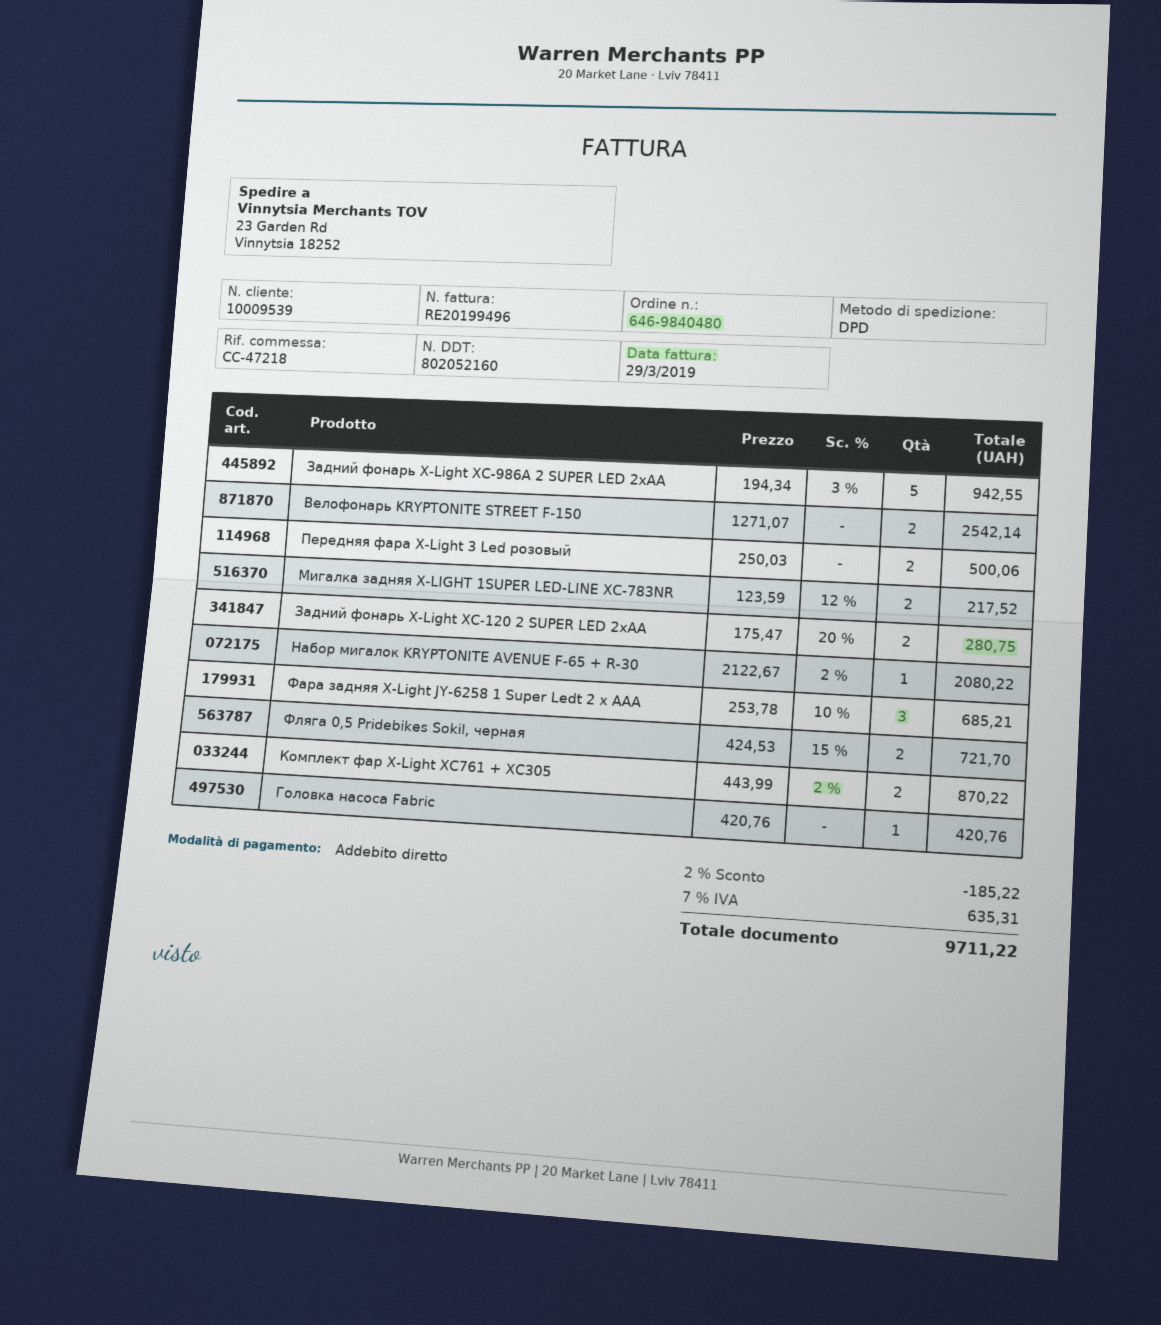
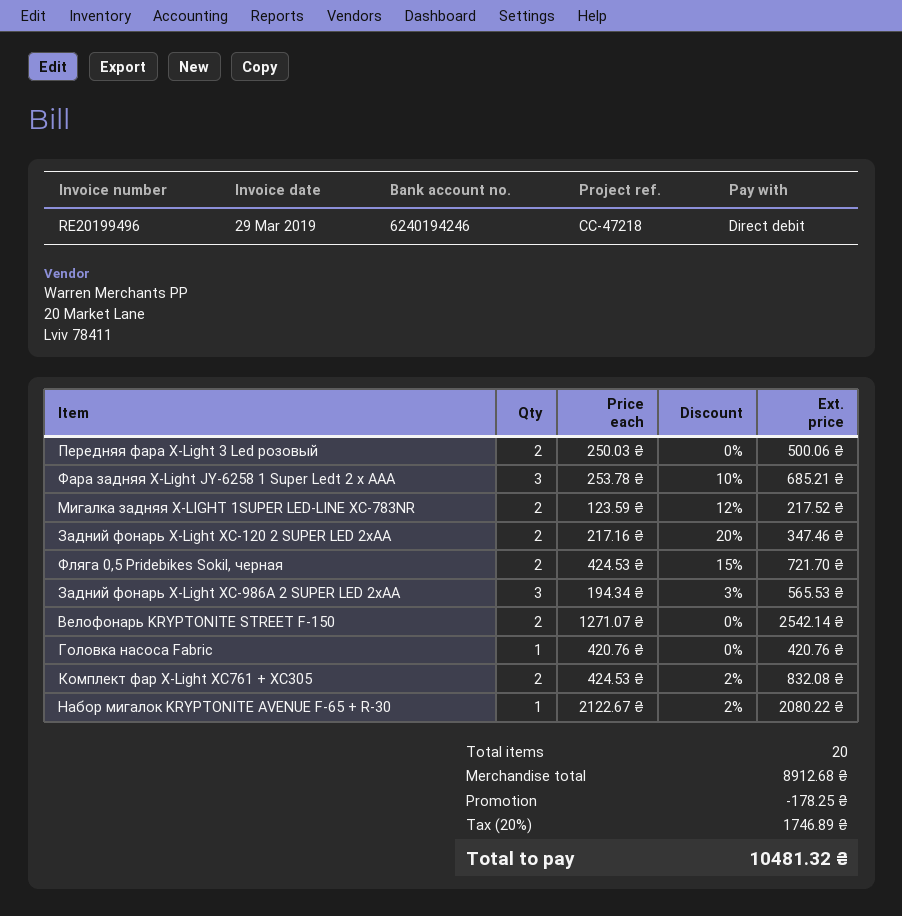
Задний фонарь X-Light XC-986A 2 SUPER LED 2xAA: 5 x 194.34 - 3% = 942.55 -> 3 x 194.34 - 3% = 565.53
Задний фонарь X-Light XC-120 2 SUPER LED 2xAA: 2 x 175.47 - 20% = 280.75 -> 2 x 217.16 - 20% = 347.46
Комплект фар X-Light XC761 + XC305: 2 x 443.99 - 2% = 870.22 -> 2 x 424.53 - 2% = 832.08
discount: 185.22 -> 178.25
tax: 7% = 635.31 -> 20% = 1746.89
total: 9711.22 -> 10481.32

